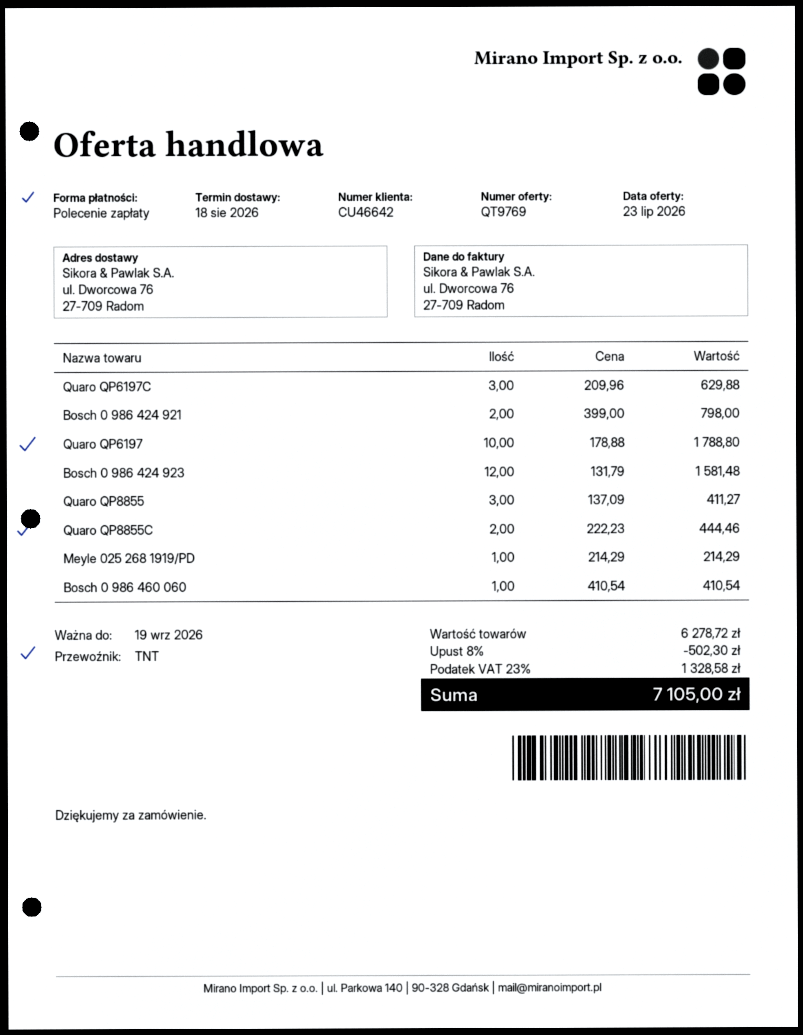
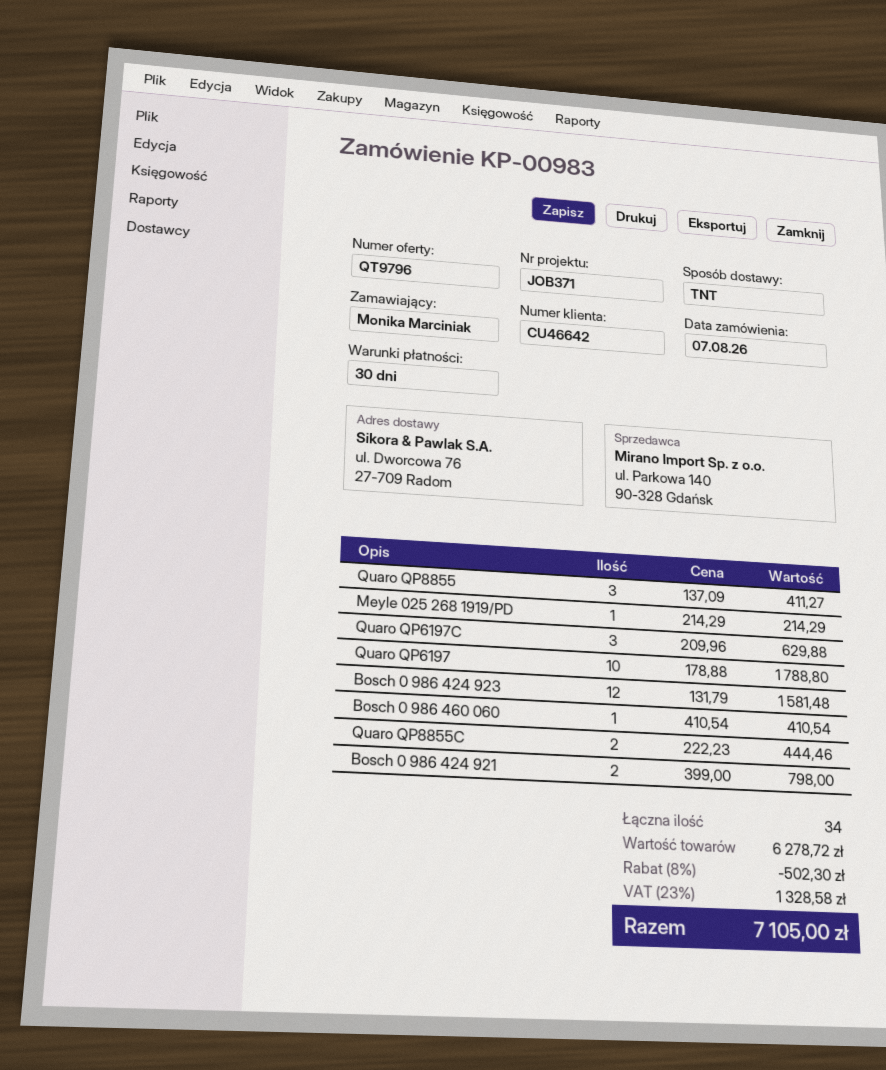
quote number: QT9769 -> QT9796

